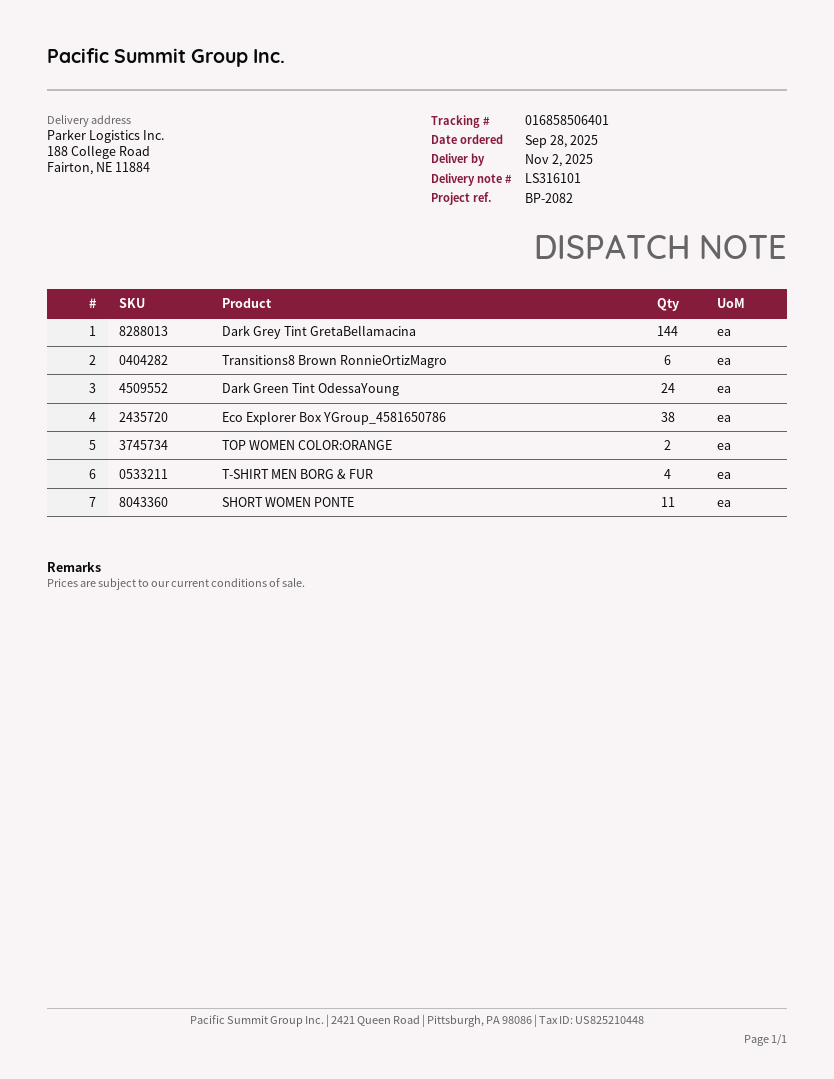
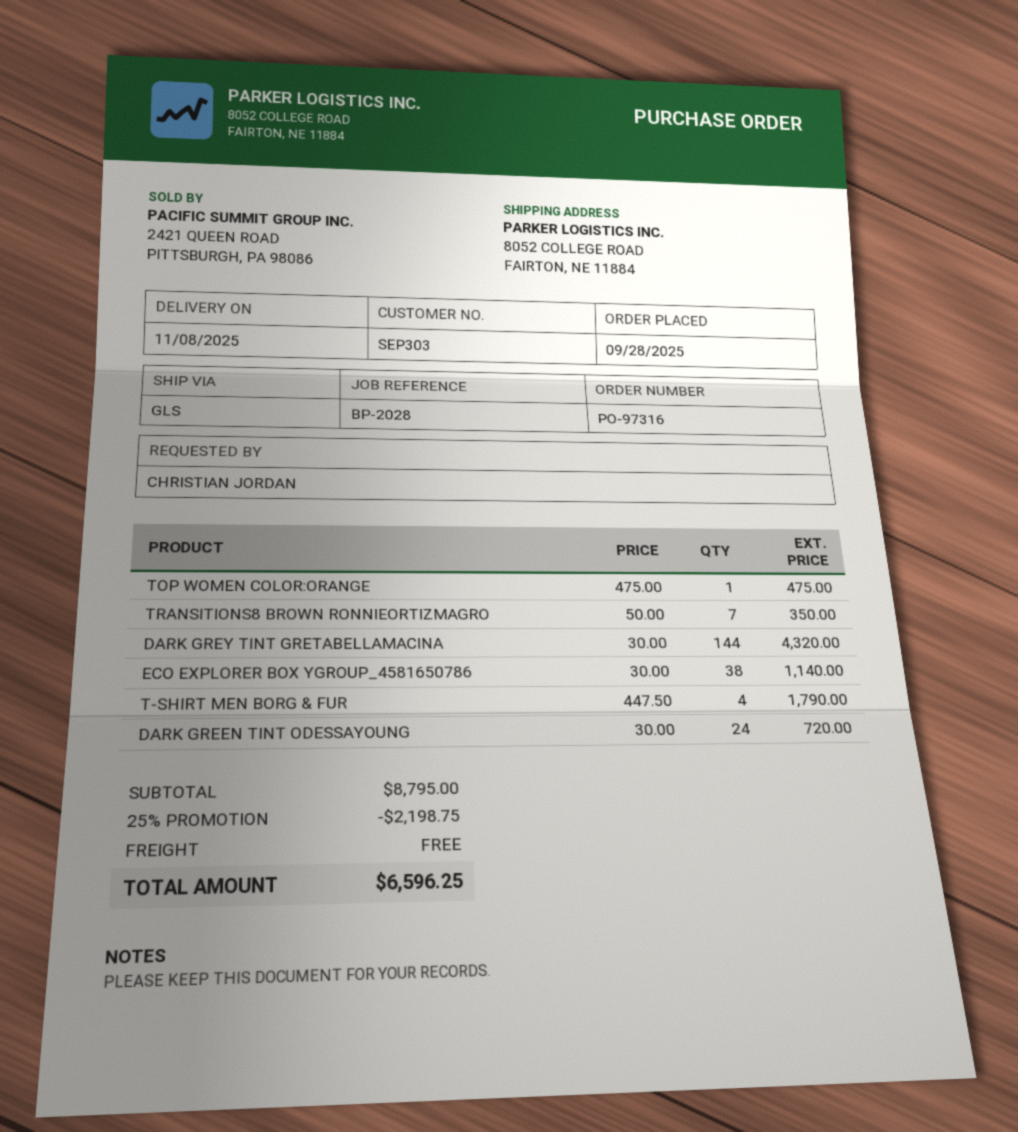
delivery date: 2025-11-02 -> 2025-11-08
reference: BP-2082 -> BP-2028
ship to: 188 College Road, Fairton, NE 11884 -> 8052 COLLEGE ROAD, FAIRTON, NE 11884
Transitions8 Brown RonnieOrtizMagro: 6 -> 7
TOP WOMEN COLOR:ORANGE: 2 -> 1
SHORT WOMEN PONTE: 11 -> none

